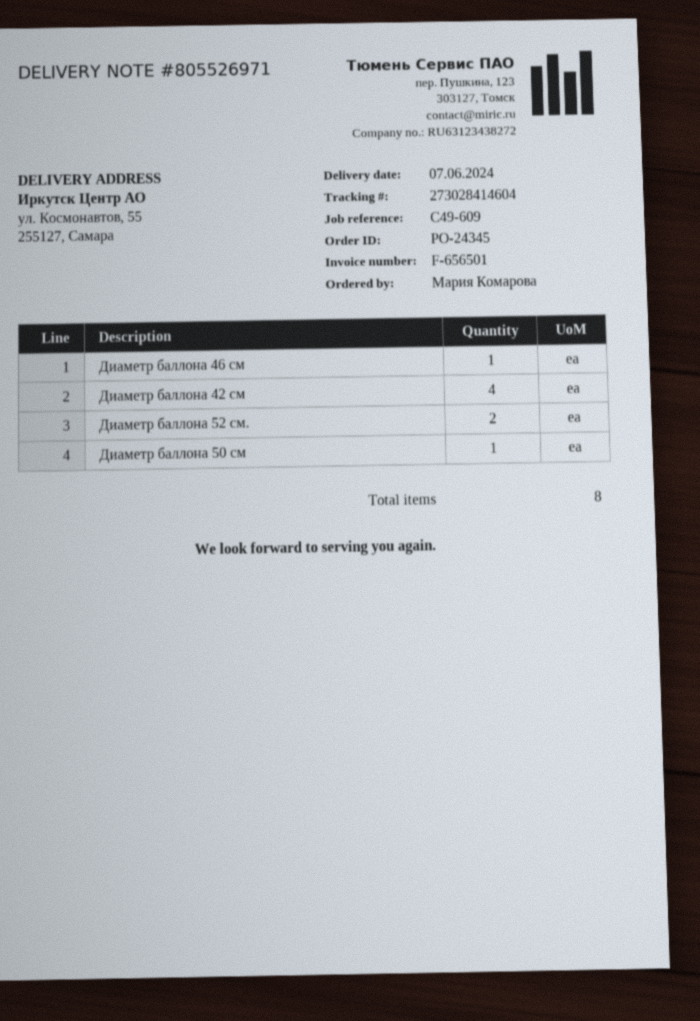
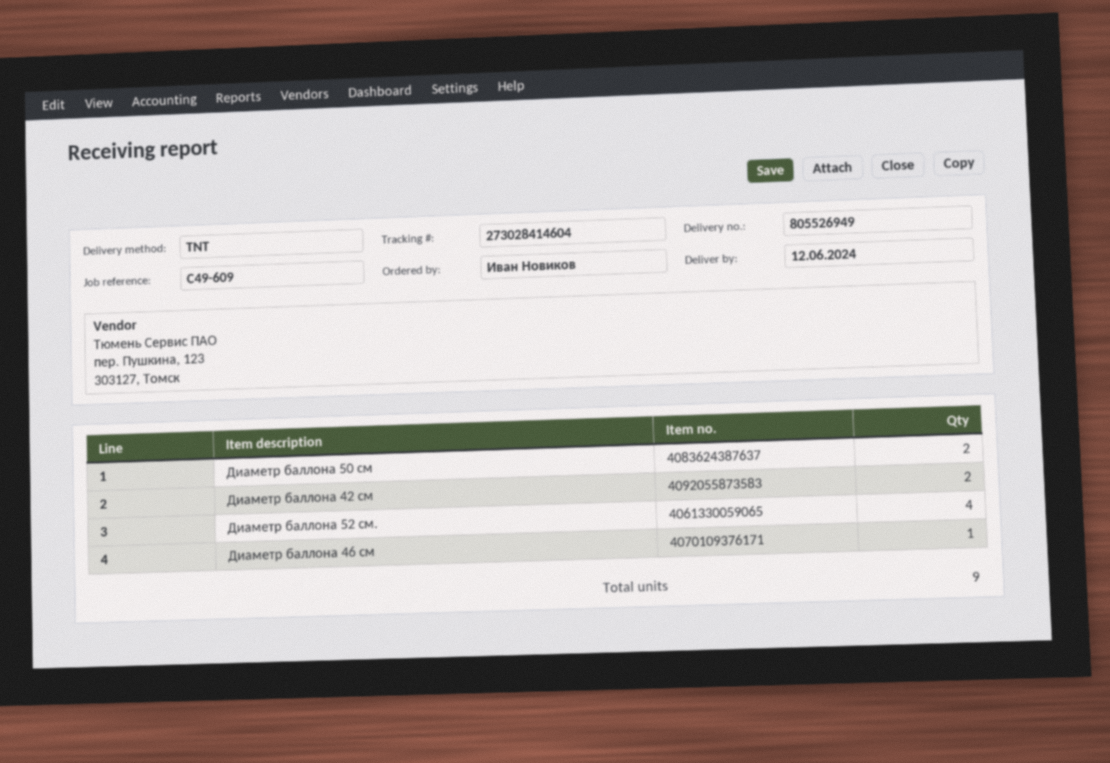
delivery note number: 805526971 -> 805526949
delivery date: 2024-06-07 -> 2024-06-12
ordered by: Мария Комарова -> Иван Новиков
Диаметр баллона 42 см: 4 -> 2
Диаметр баллона 52 см.: 2 -> 4
Диаметр баллона 50 см: 1 -> 2
total quantity: 8 -> 9

